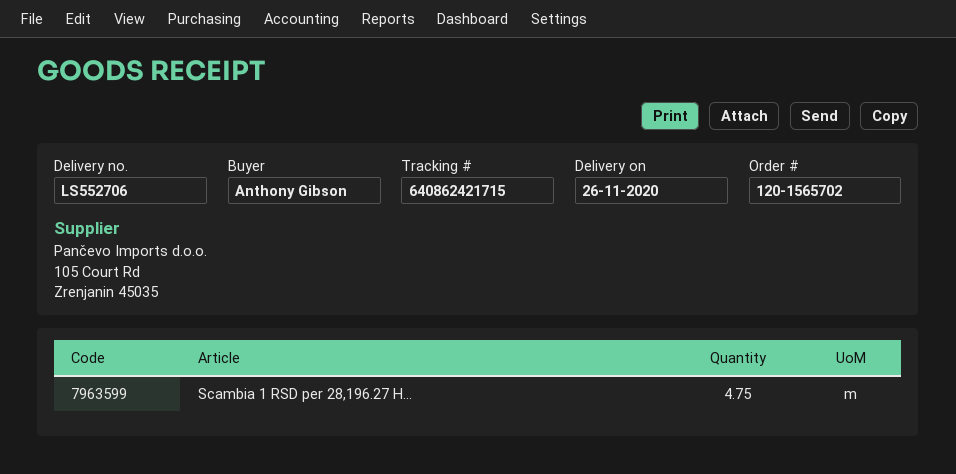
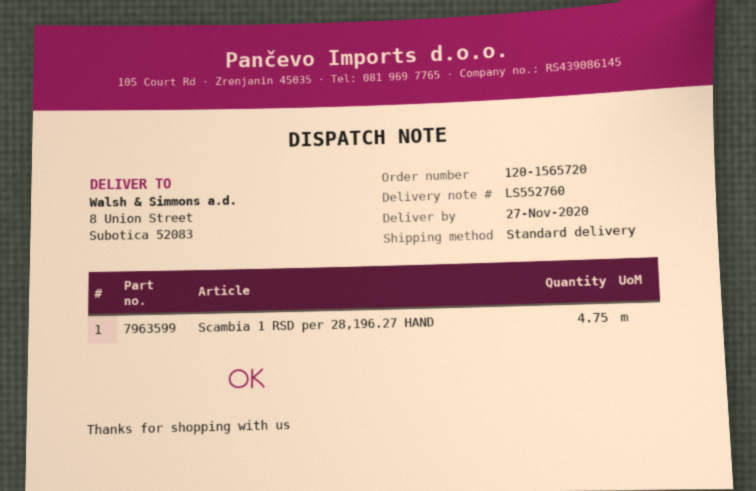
order number: 120-1565702 -> 120-1565720
delivery note number: LS552706 -> LS552760
delivery date: 2020-11-26 -> 2020-11-27

